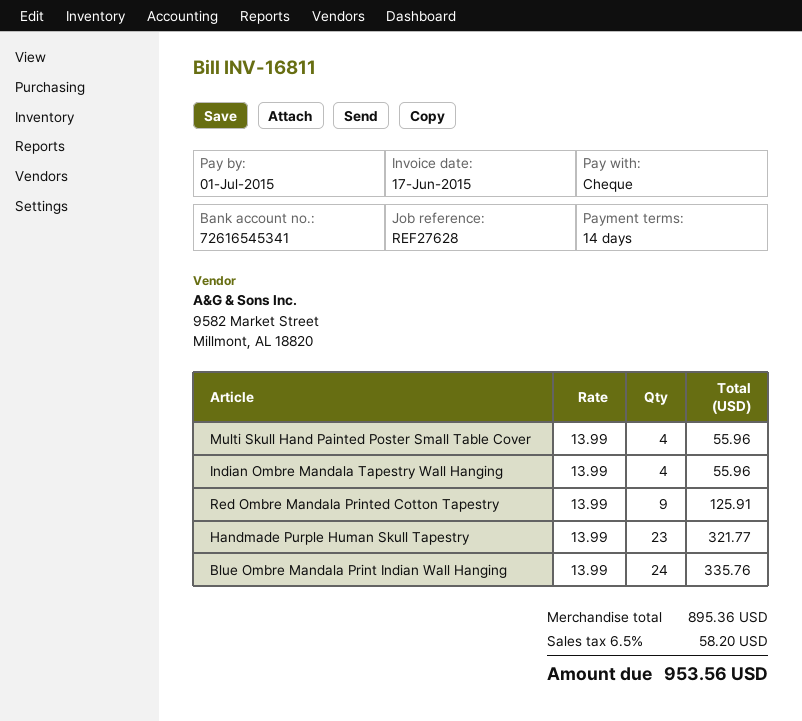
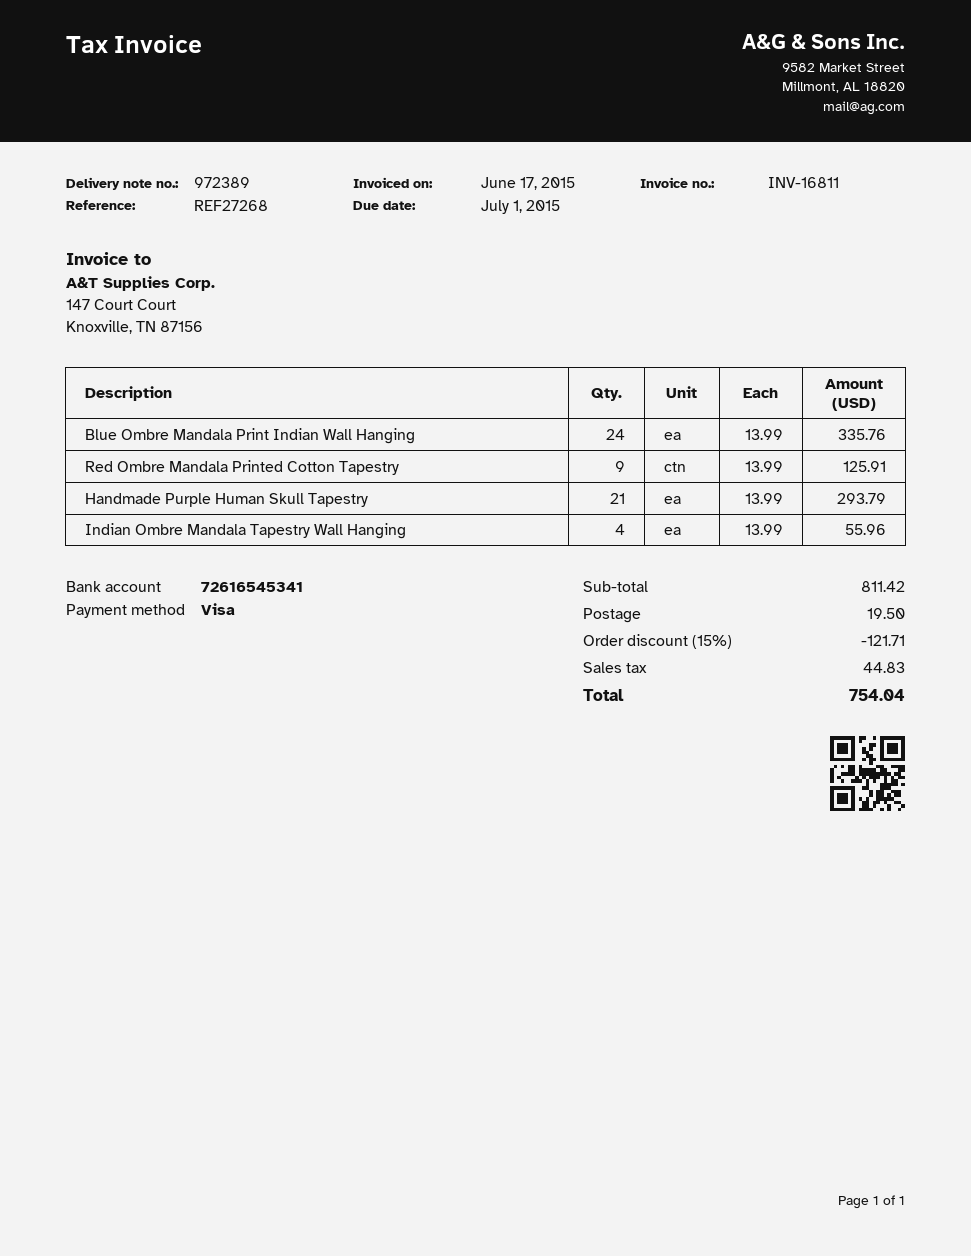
reference: REF27628 -> REF27268
payment method: cheque -> Visa
Multi Skull Hand Painted Poster Small Table Cover: 4 x 13.99 = 55.96 -> none
Handmade Purple Human Skull Tapestry: 23 x 13.99 = 321.77 -> 21 x 13.99 = 293.79
subtotal: 895.36 -> 811.42
discount: none -> 15% = 121.71
shipping: none -> 19.50
tax: 58.20 -> 44.83
total: 953.56 -> 754.04

